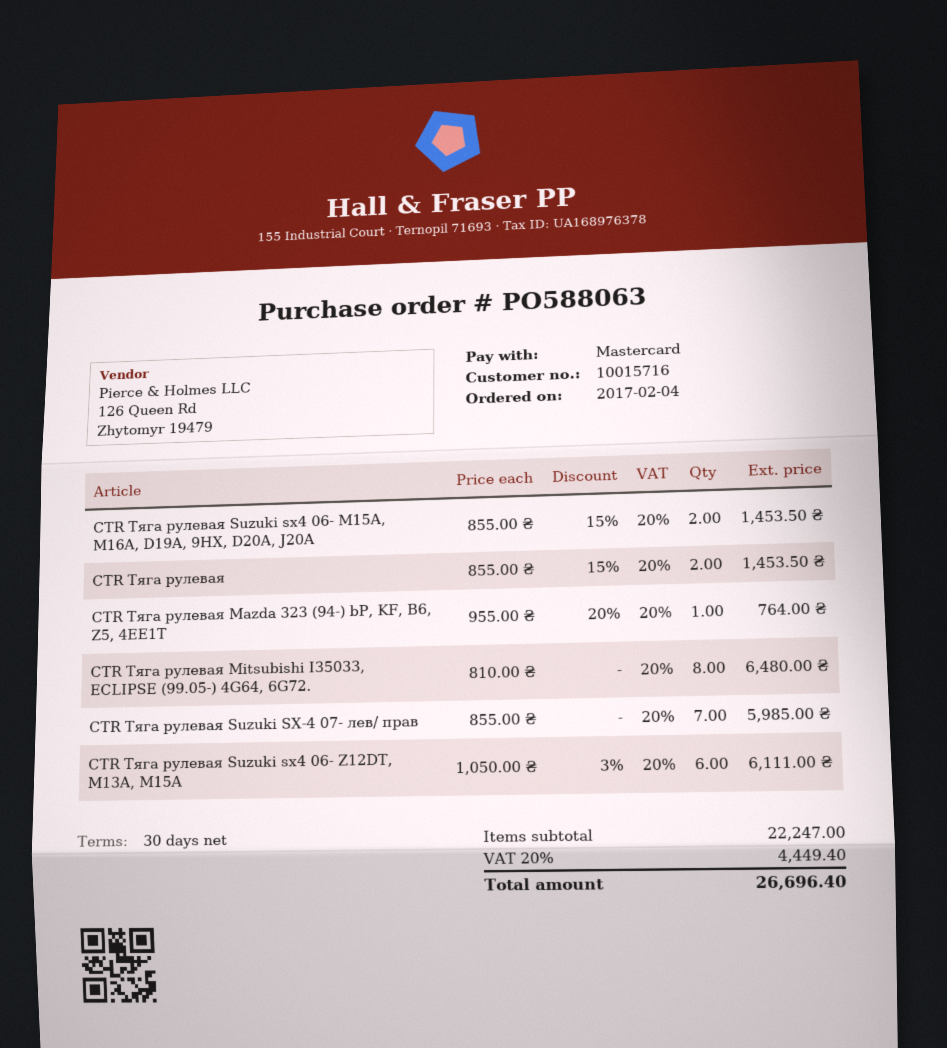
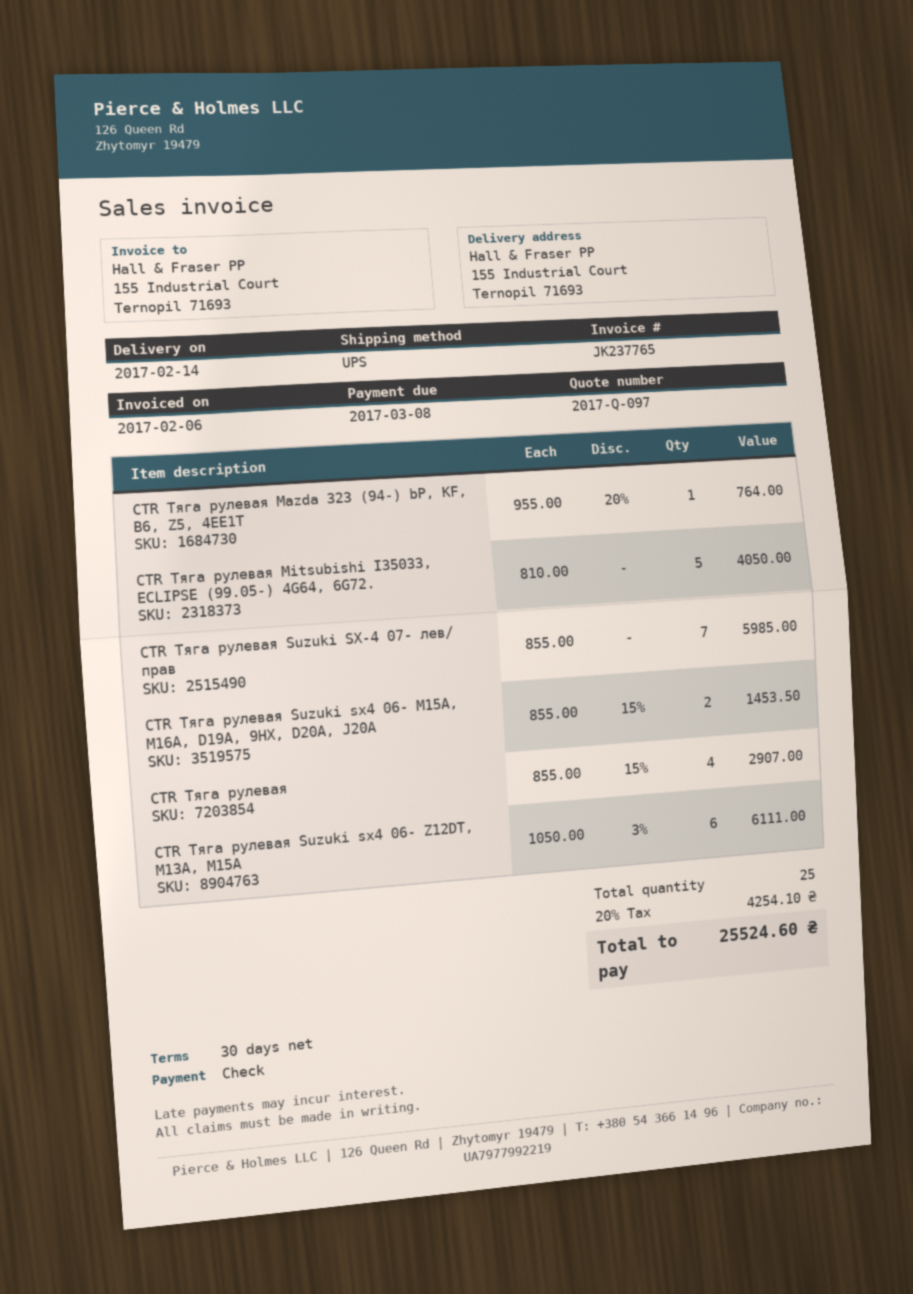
payment method: Mastercard -> cheque
CTR Тяга рулевая: 2 x 855.00 - 15% = 1453.50 -> 4 x 855.00 - 15% = 2907.00
CTR Тяга рулевая Mitsubishi I35033, ECLIPSE (99.05-) 4G64, 6G72.: 8 x 810.00 = 6480.00 -> 5 x 810.00 = 4050.00
tax: 20% = 4449.40 -> 20% = 4254.10
total: 26696.40 -> 25524.60

